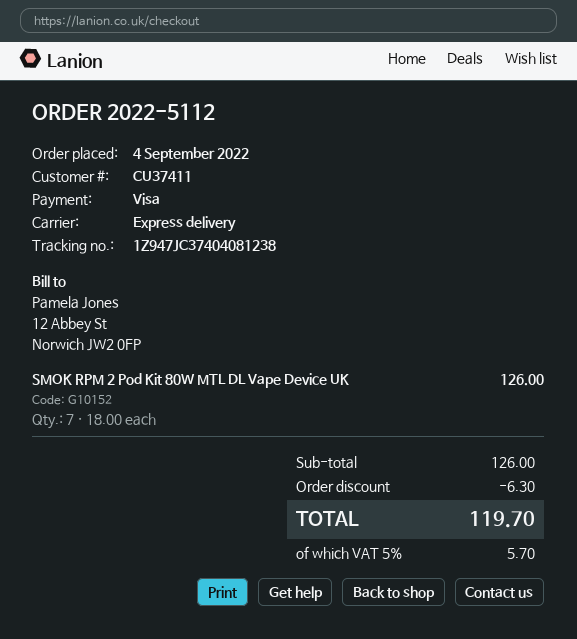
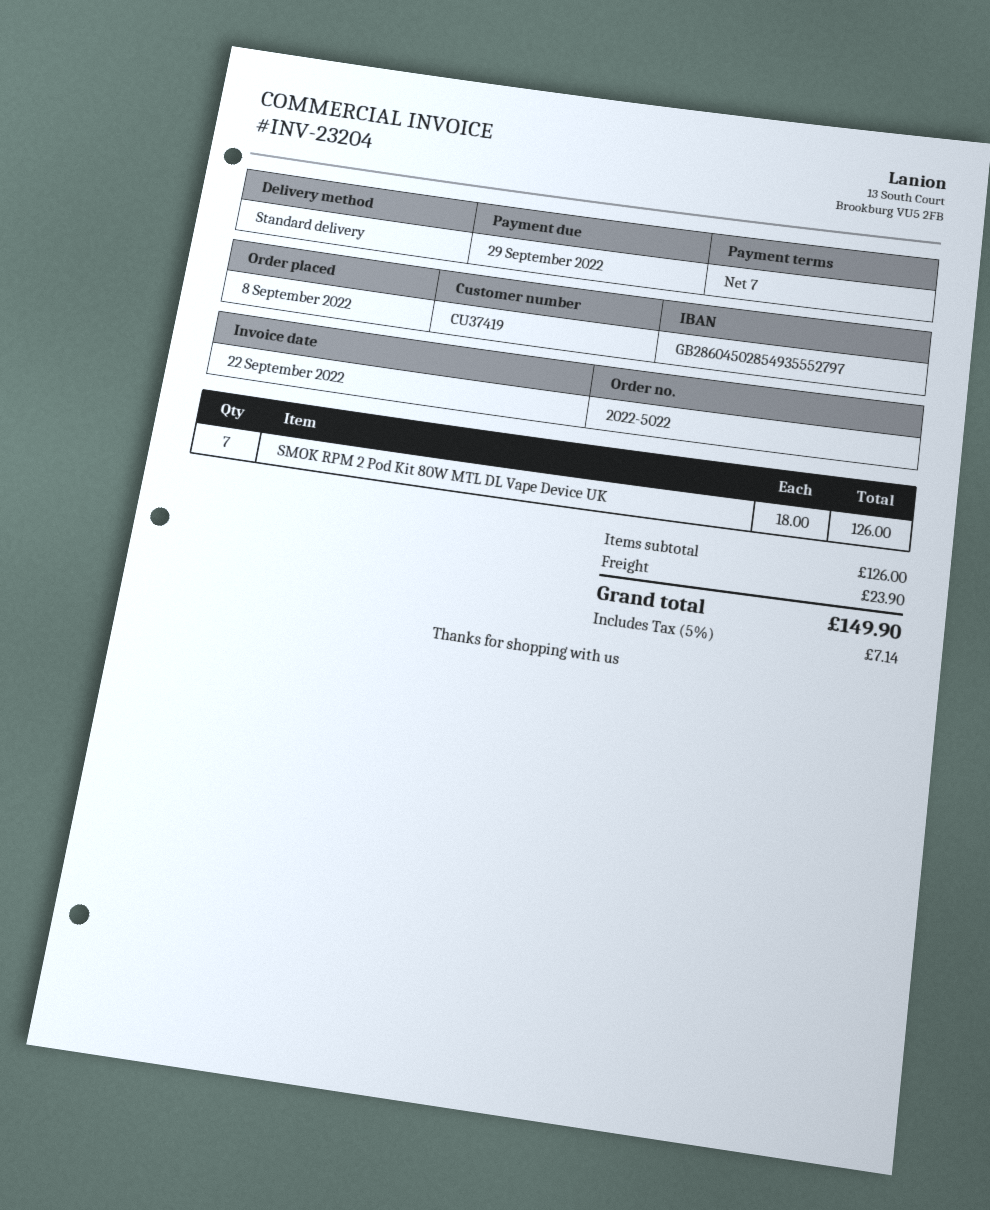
order number: 2022-5112 -> 2022-5022
order date: 2022-09-04 -> 2022-09-08
customer number: CU37411 -> CU37419
shipping method: express -> standard
discount: 6.30 -> none
shipping: none -> 23.90
tax: 5% = 5.70 -> 5% = 7.14
total: 119.70 -> 149.90

